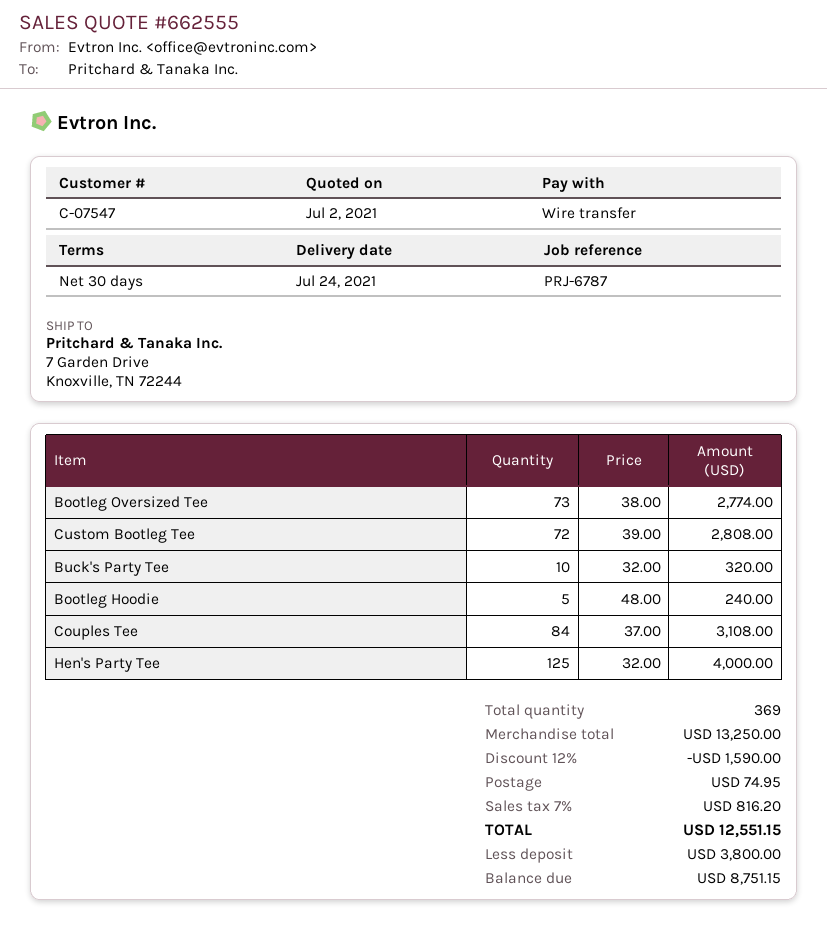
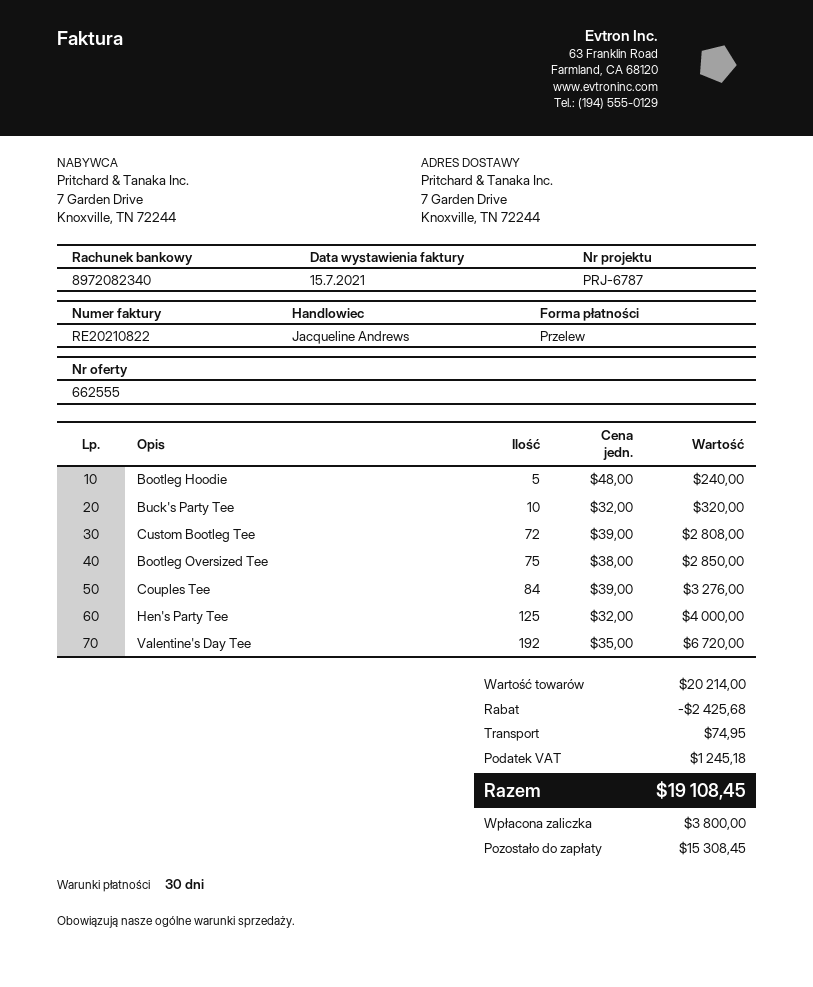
Bootleg Oversized Tee: 73 x 38.00 = 2774.00 -> 75 x 38.00 = 2850.00
Couples Tee: 84 x 37.00 = 3108.00 -> 84 x 39.00 = 3276.00
Valentine's Day Tee: none -> 192 x 35.00 = 6720.00
subtotal: 13250.00 -> 20214.00
discount: 1590.00 -> 2425.68
tax: 816.20 -> 1245.18
total: 12551.15 -> 19108.45
balance: 8751.15 -> 15308.45

